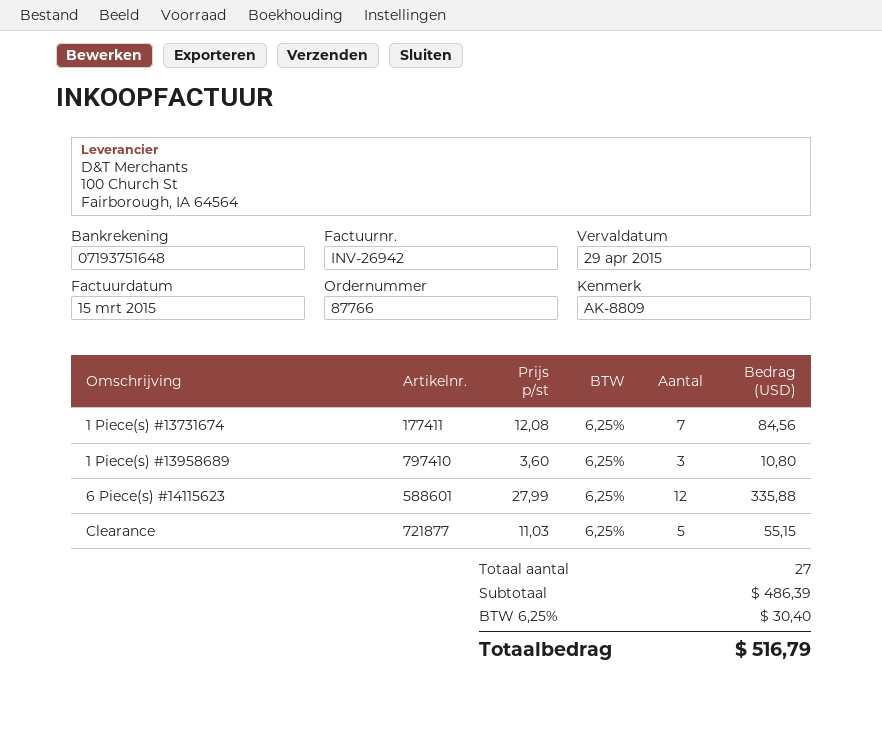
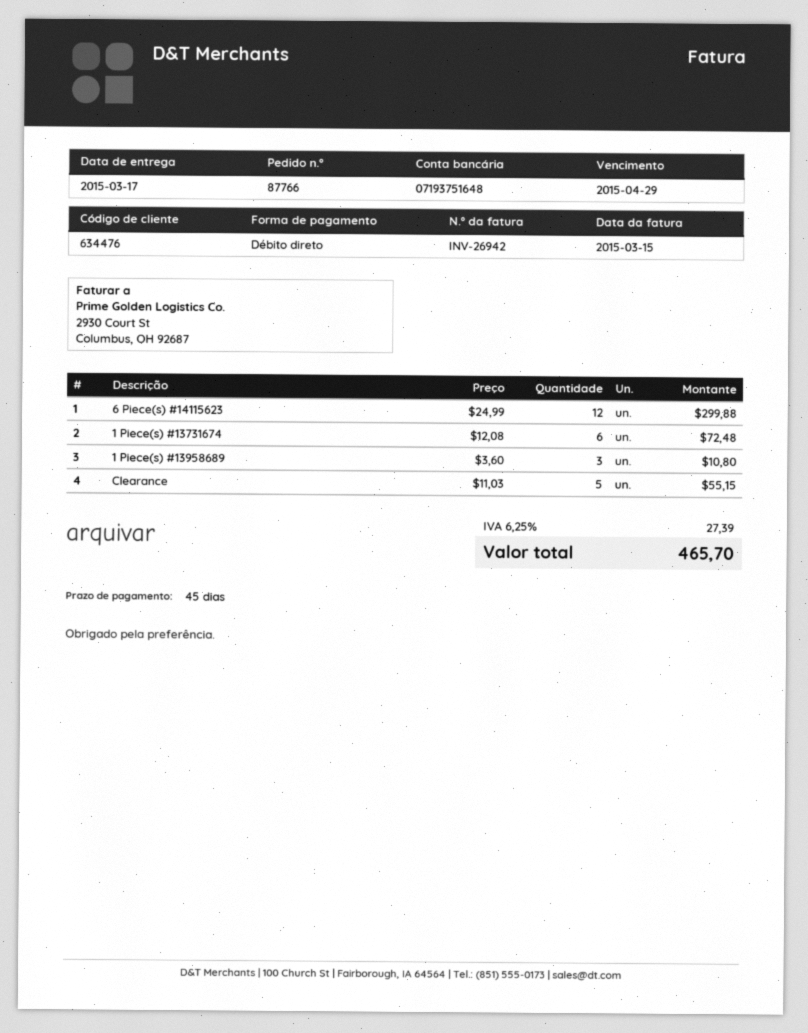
1 Piece(s) #13731674: 7 x 12.08 = 84.56 -> 6 x 12.08 = 72.48
6 Piece(s) #14115623: 12 x 27.99 = 335.88 -> 12 x 24.99 = 299.88
tax: 6.25% = 30.40 -> 6.25% = 27.39
total: 516.79 -> 465.70

